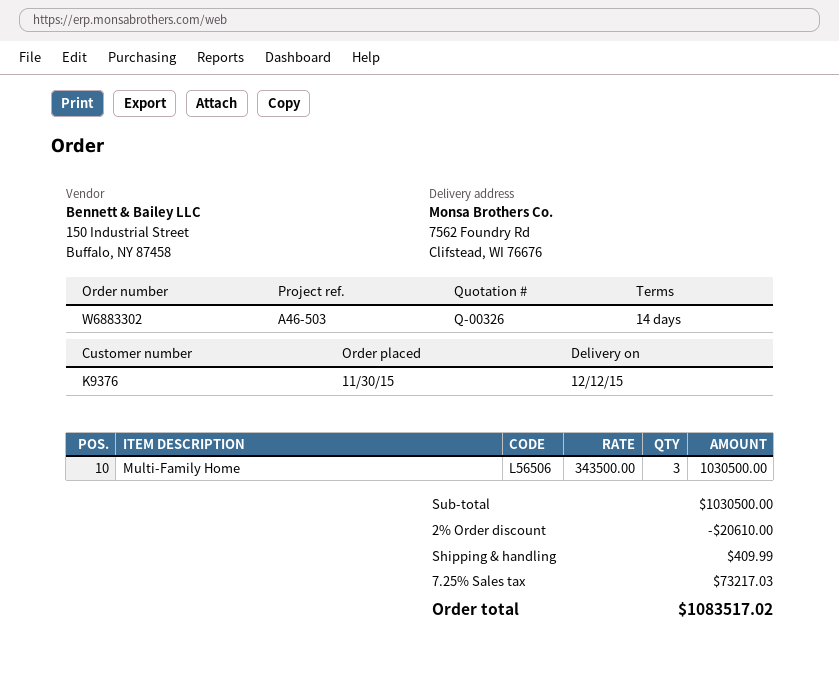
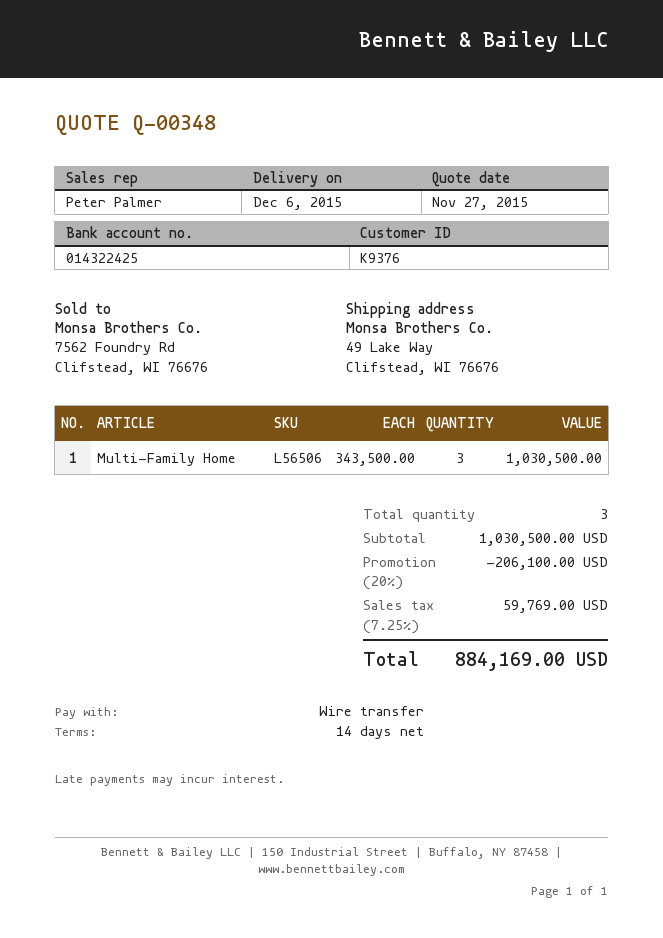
quote number: Q-00326 -> Q-00348
delivery date: 2015-12-12 -> 2015-12-06
ship to: 7562 Foundry Rd, Clifstead, WI 76676 -> 49 Lake Way, Clifstead, WI 76676
discount: 2% = 20610.00 -> 20% = 206100.00
shipping: 409.99 -> none
tax: 7.25% = 73217.03 -> 7.25% = 59769.00
total: 1083517.02 -> 884169.00

